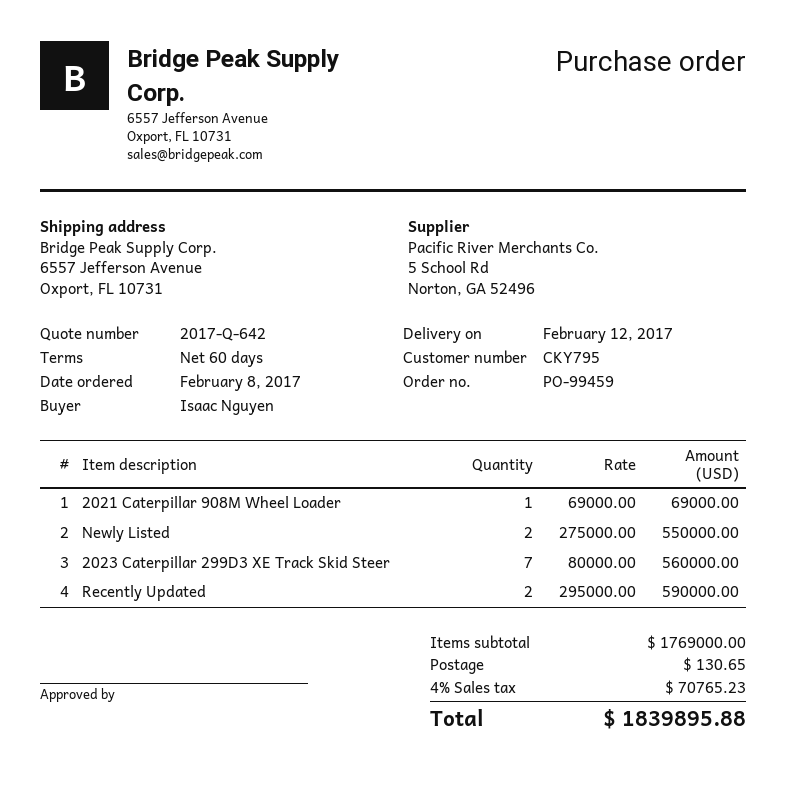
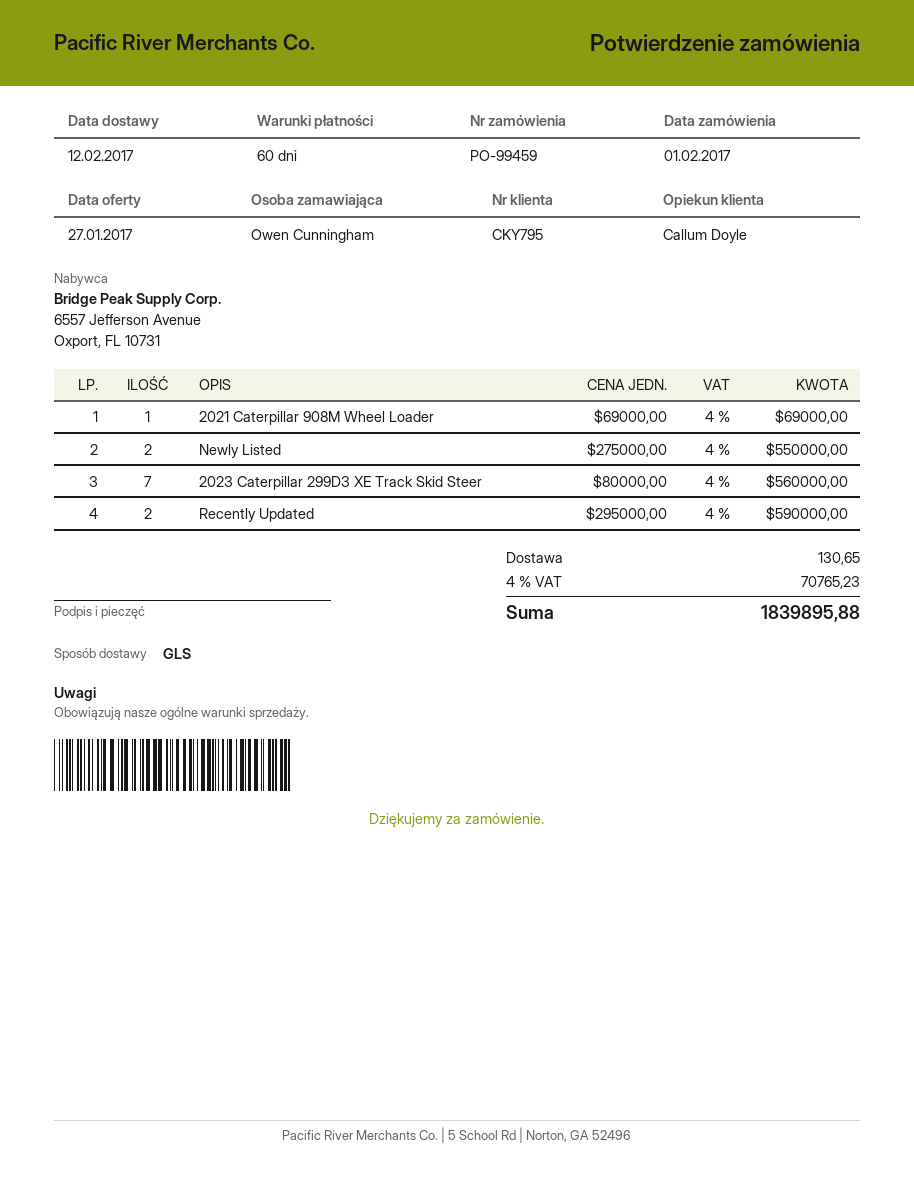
order date: 2017-02-08 -> 2017-02-01
ordered by: Isaac Nguyen -> Owen Cunningham

